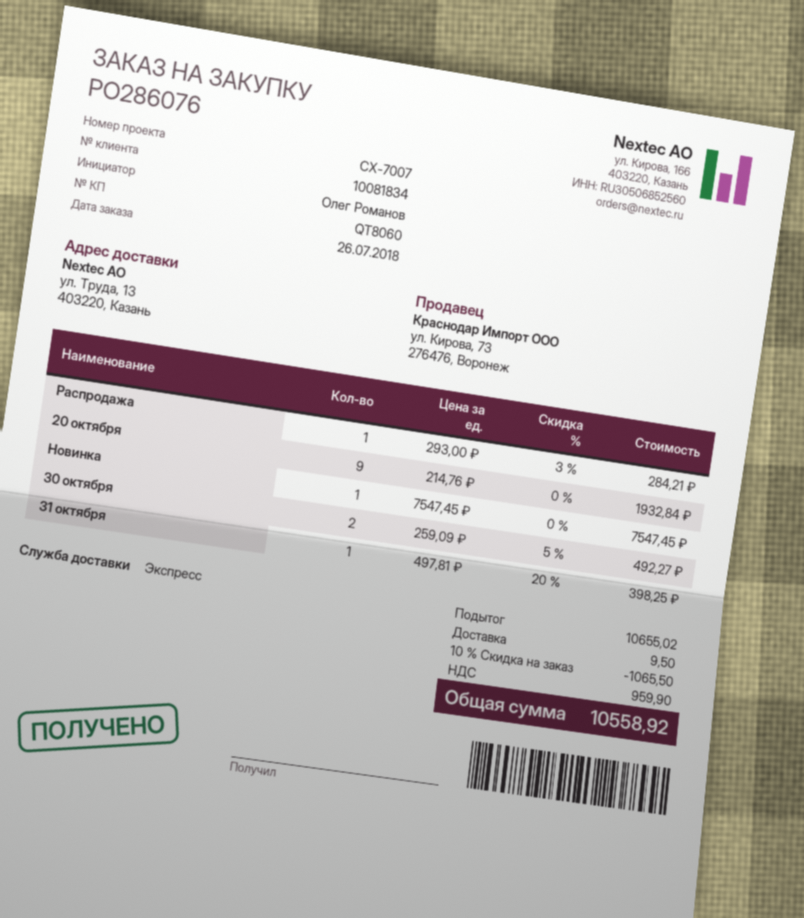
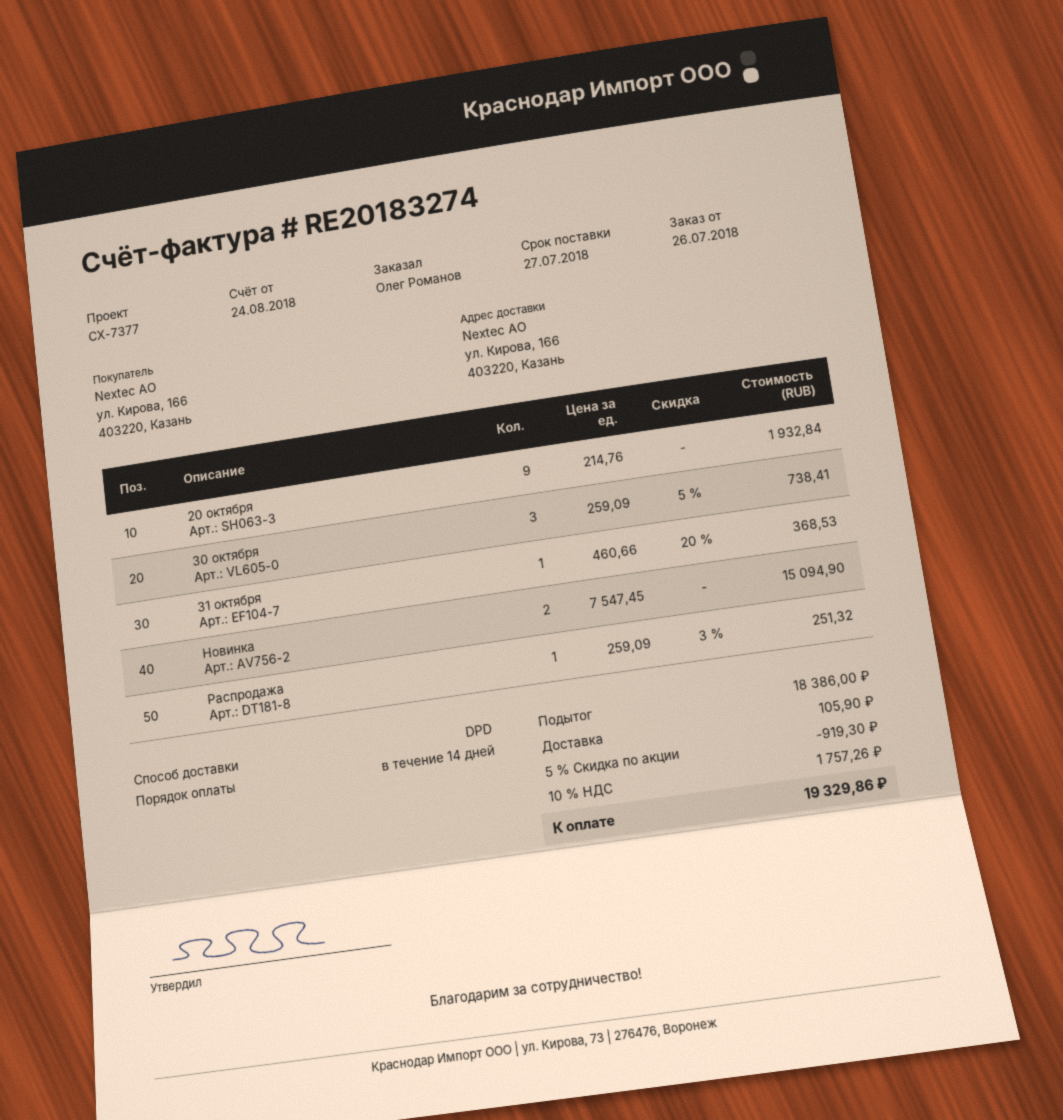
reference: CX-7007 -> CX-7377
shipping method: express -> DPD
ship to: ул. Труда, 13, 403220, Казань -> ул. Кирова, 166, 403220, Казань
Распродажа: 1 x 293.00 - 3% = 284.21 -> 1 x 259.09 - 3% = 251.32
Новинка: 1 x 7547.45 = 7547.45 -> 2 x 7547.45 = 15094.90
30 октября: 2 x 259.09 - 5% = 492.27 -> 3 x 259.09 - 5% = 738.41
31 октября: 1 x 497.81 - 20% = 398.25 -> 1 x 460.66 - 20% = 368.53
subtotal: 10655.02 -> 18386.00
discount: 10% = 1065.50 -> 5% = 919.30
shipping: 9.50 -> 105.90
tax: 959.90 -> 1757.26
total: 10558.92 -> 19329.86

